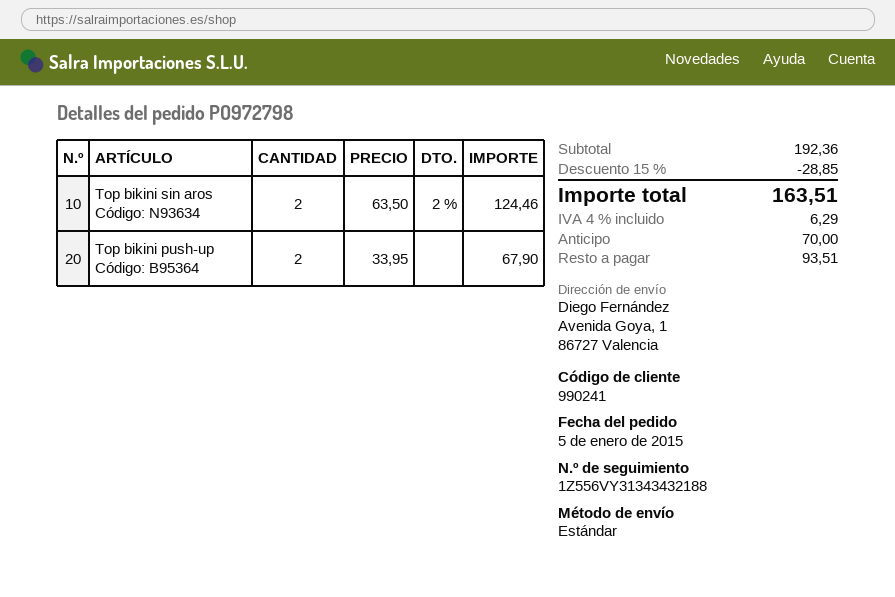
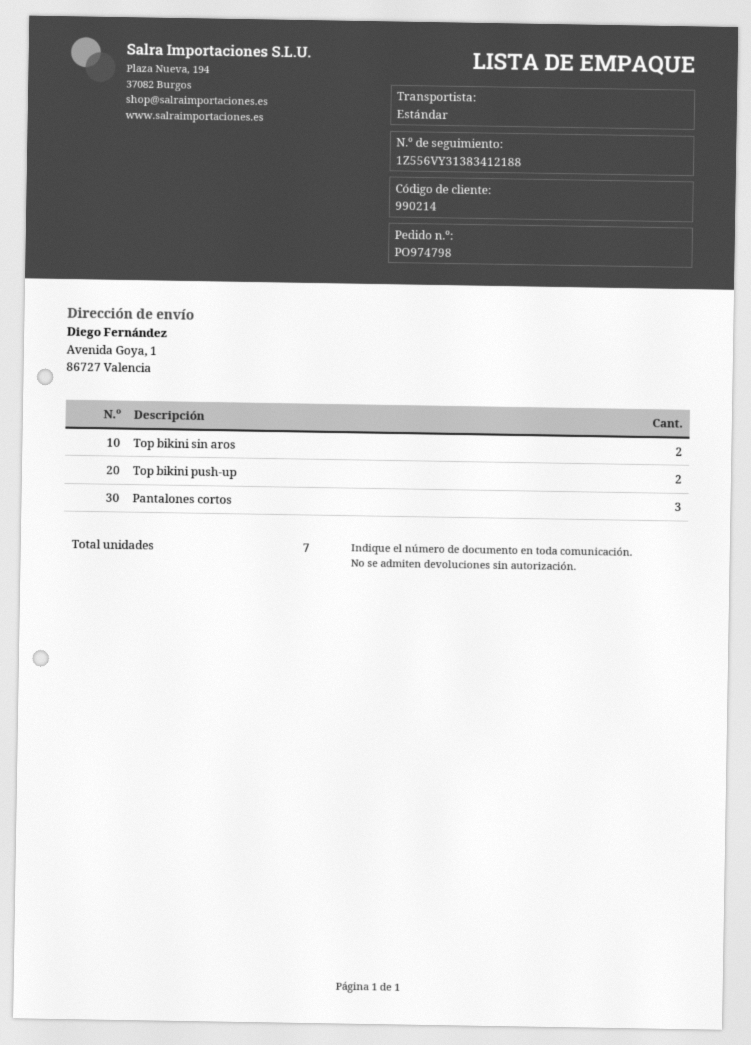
order number: PO972798 -> PO974798
customer number: 990241 -> 990214
tracking number: 1Z556VY31343432188 -> 1Z556VY31383412188
Pantalones cortos: none -> 3

